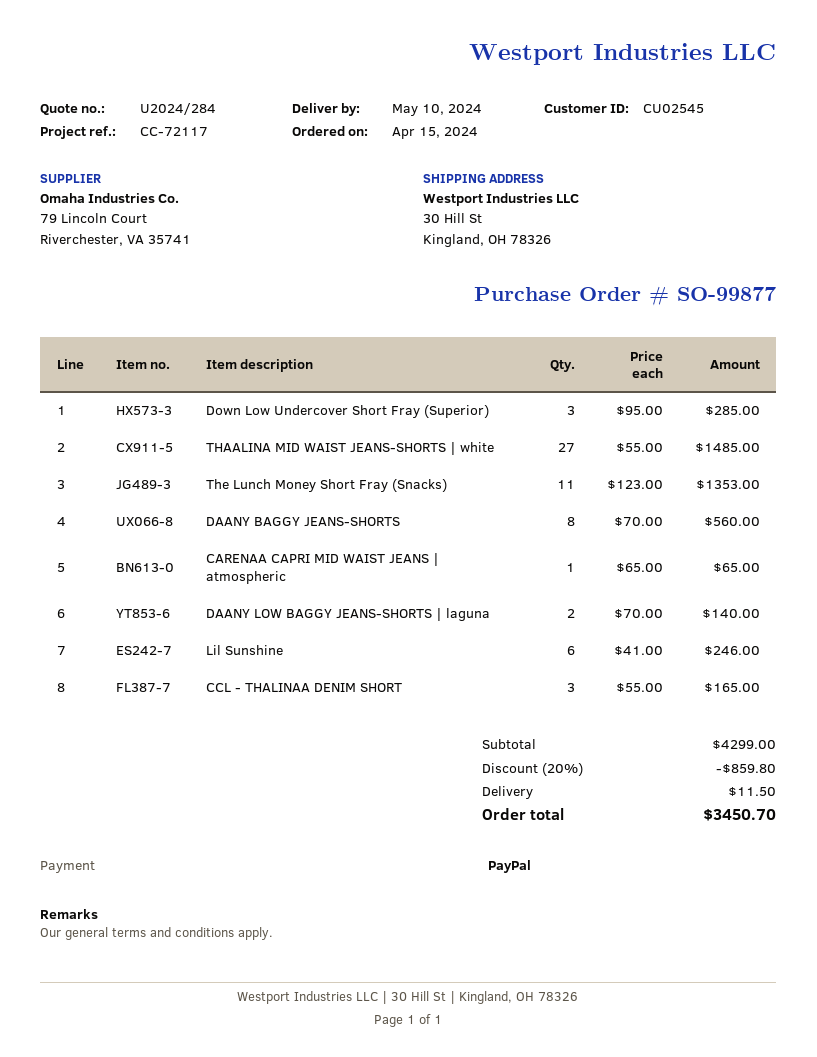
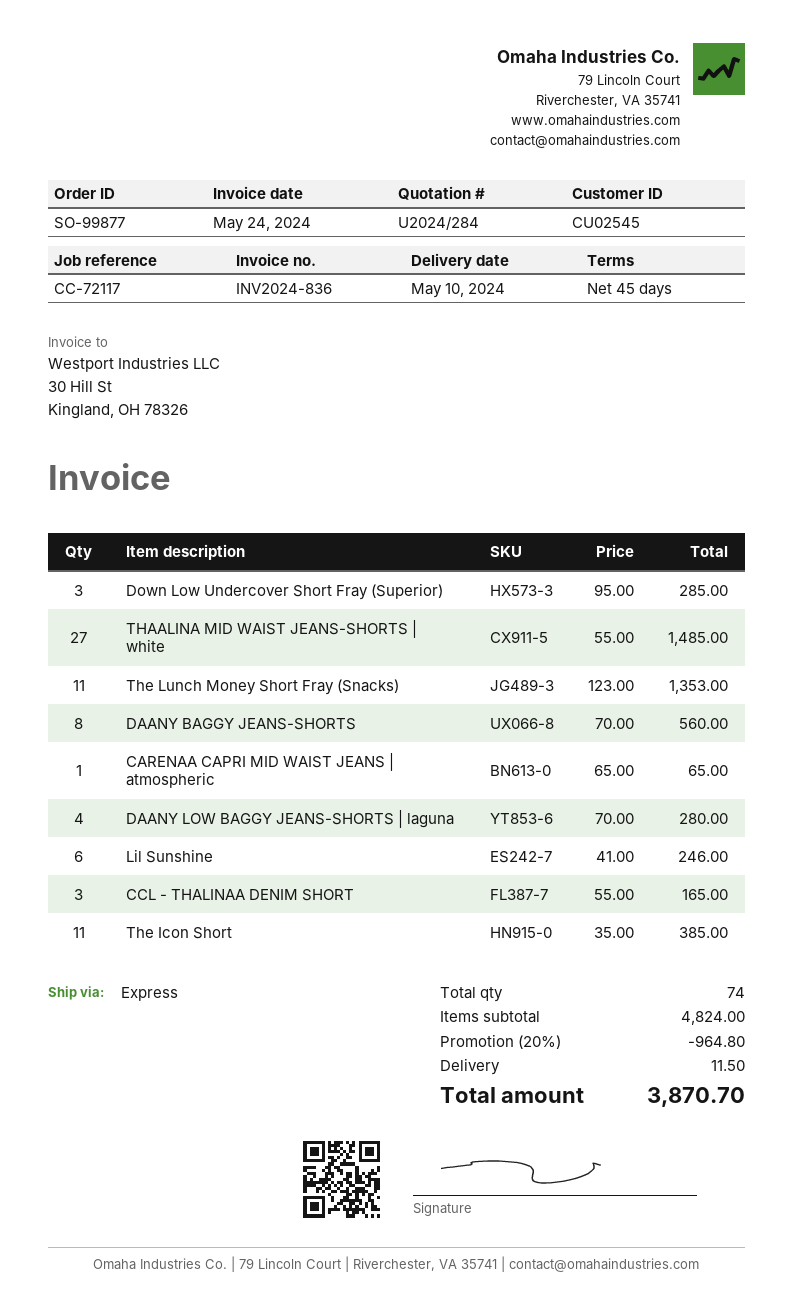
DAANY LOW BAGGY JEANS-SHORTS | laguna: 2 x 70.00 = 140.00 -> 4 x 70.00 = 280.00
The Icon Short: none -> 11 x 35.00 = 385.00
subtotal: 4299.00 -> 4824.00
discount: 20% = 859.80 -> 20% = 964.80
total: 3450.70 -> 3870.70

